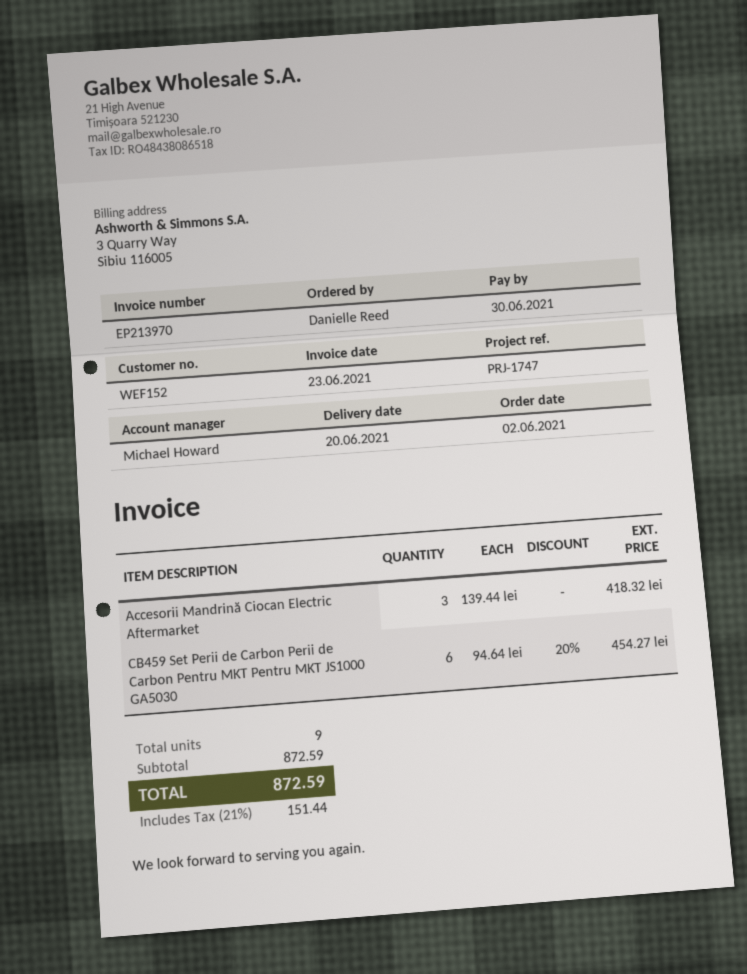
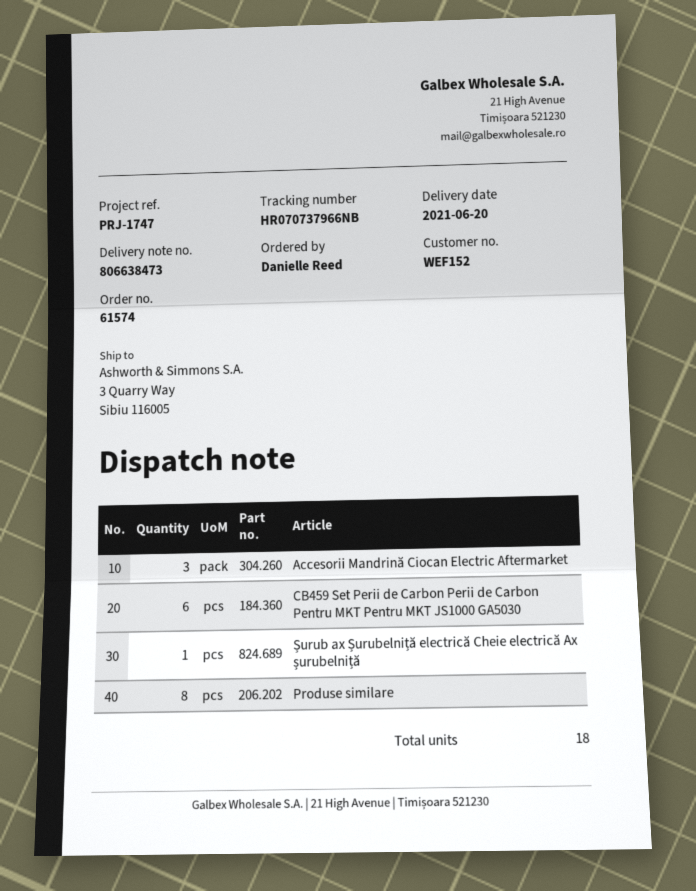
Șurub ax Șurubelniță electrică Cheie electrică Ax șurubelniță: none -> 1
Produse similare: none -> 8
total quantity: 9 -> 18

